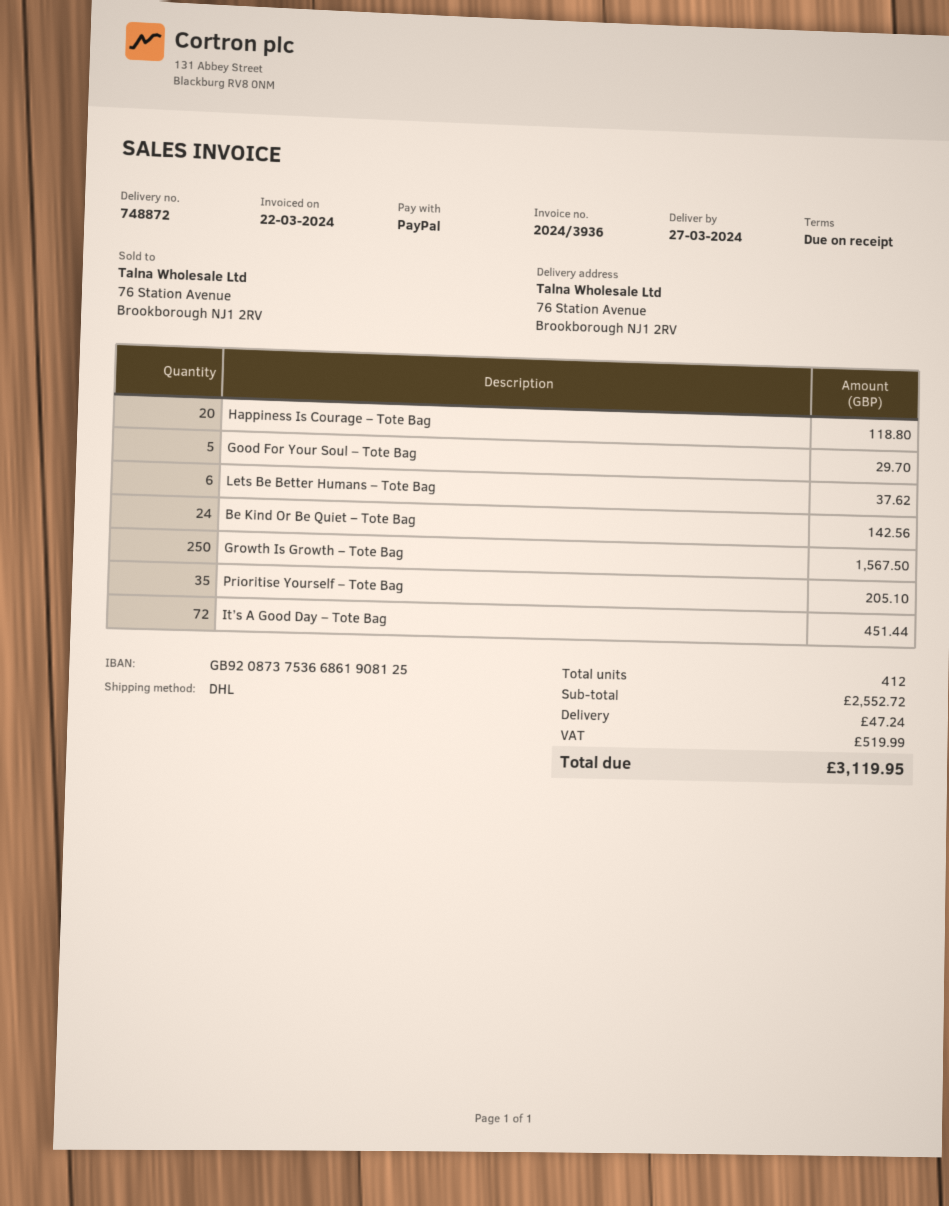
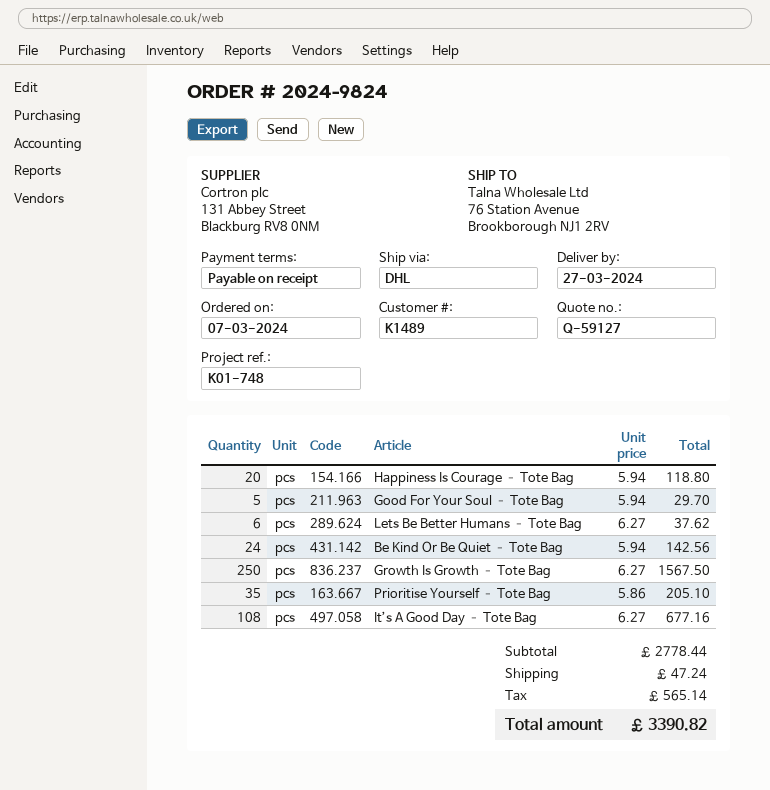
It’s A Good Day – Tote Bag: 72 for 451.44 -> 108 for 677.16
subtotal: 2552.72 -> 2778.44
tax: 519.99 -> 565.14
total: 3119.95 -> 3390.82

